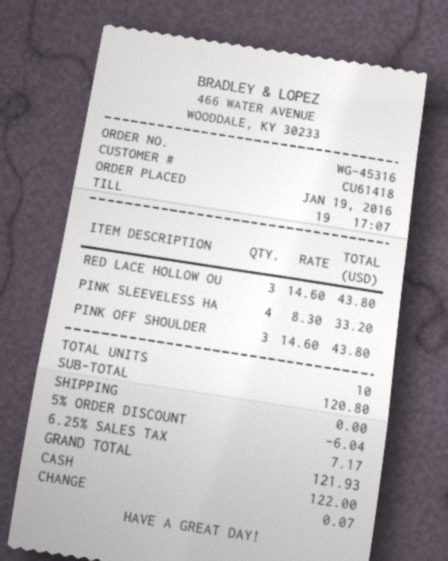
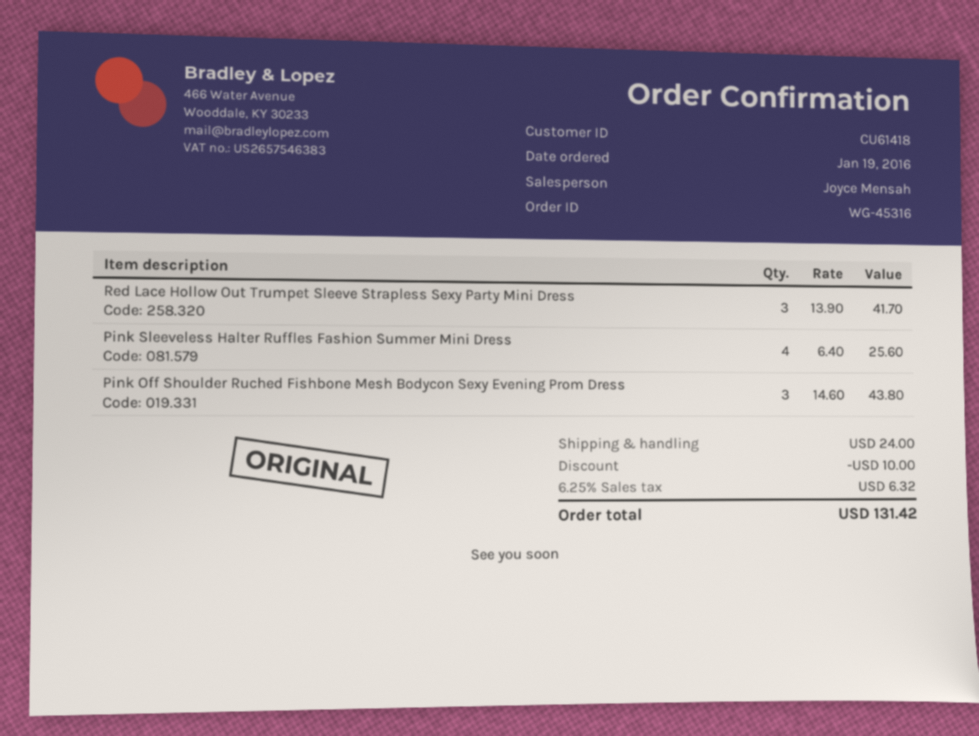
RED LACE HOLLOW OU: 3 x 14.60 = 43.80 -> 3 x 13.90 = 41.70
PINK SLEEVELESS HA: 4 x 8.30 = 33.20 -> 4 x 6.40 = 25.60
discount: 6.04 -> 10.00
shipping: 0.00 -> 24.00
tax: 6.25% = 7.17 -> 6.25% = 6.32
total: 121.93 -> 131.42

